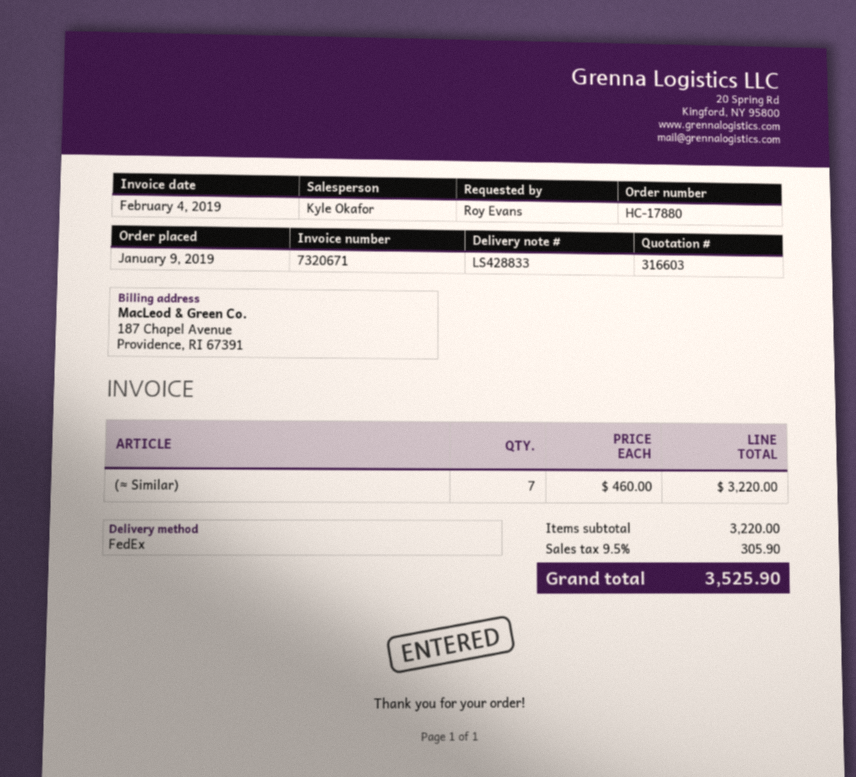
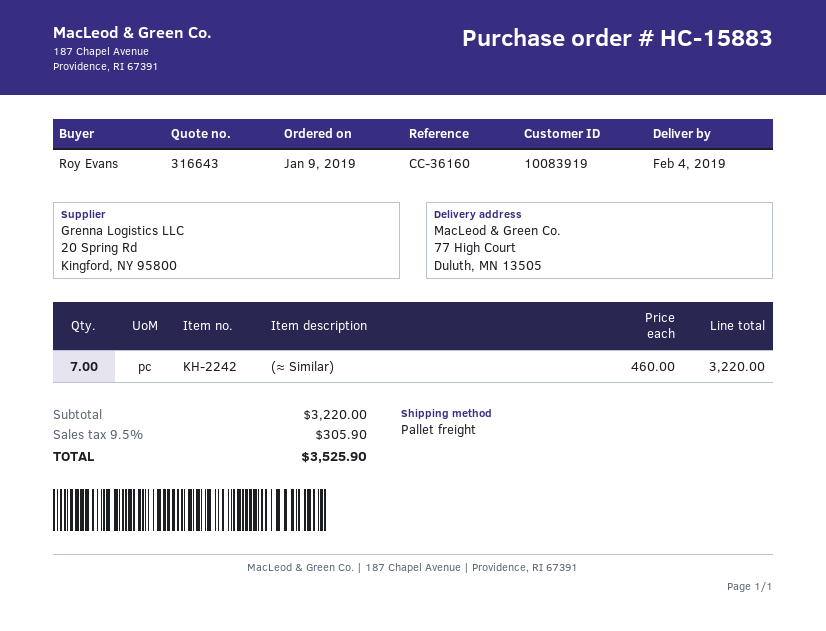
quote number: 316603 -> 316643
order number: HC-17880 -> HC-15883
shipping method: FedEx -> pallet freight

